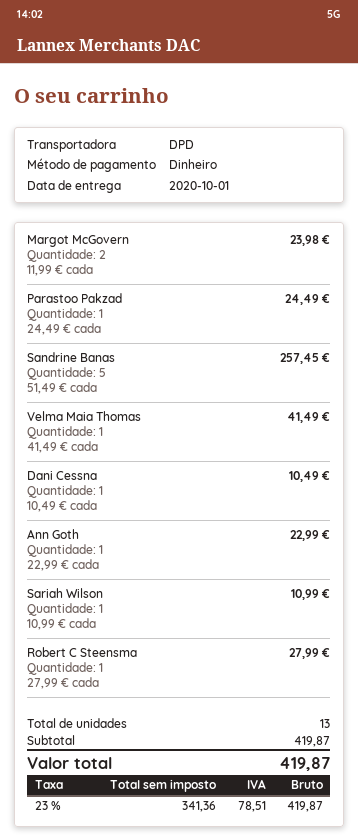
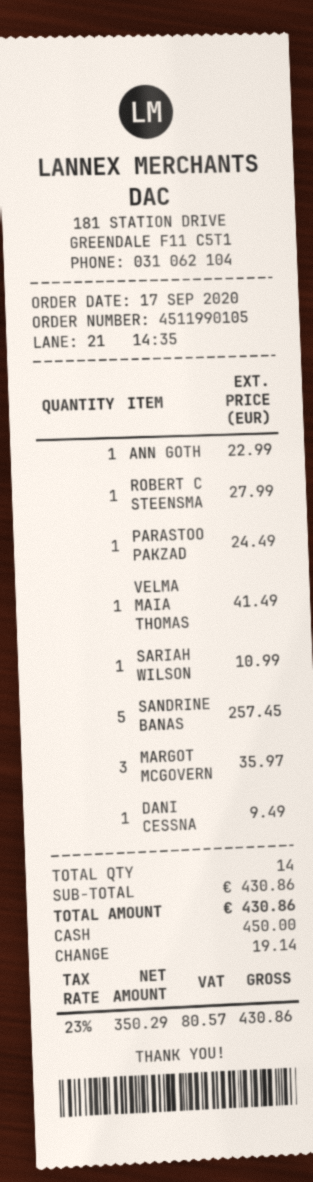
Margot McGovern: 2 for 23.98 -> 3 for 35.97
Dani Cessna: 1 for 10.49 -> 1 for 9.49
total quantity: 13 -> 14
subtotal: 419.87 -> 430.86
net: 341.36 -> 350.29
tax: 23% = 78.51 -> 23% = 80.57
total: 419.87 -> 430.86

